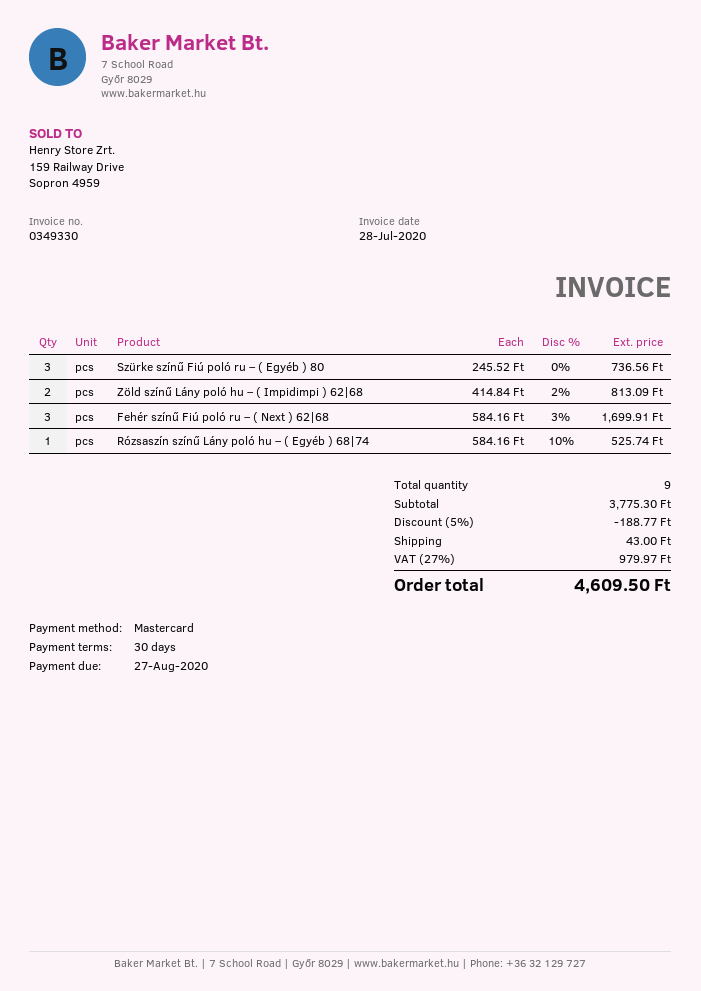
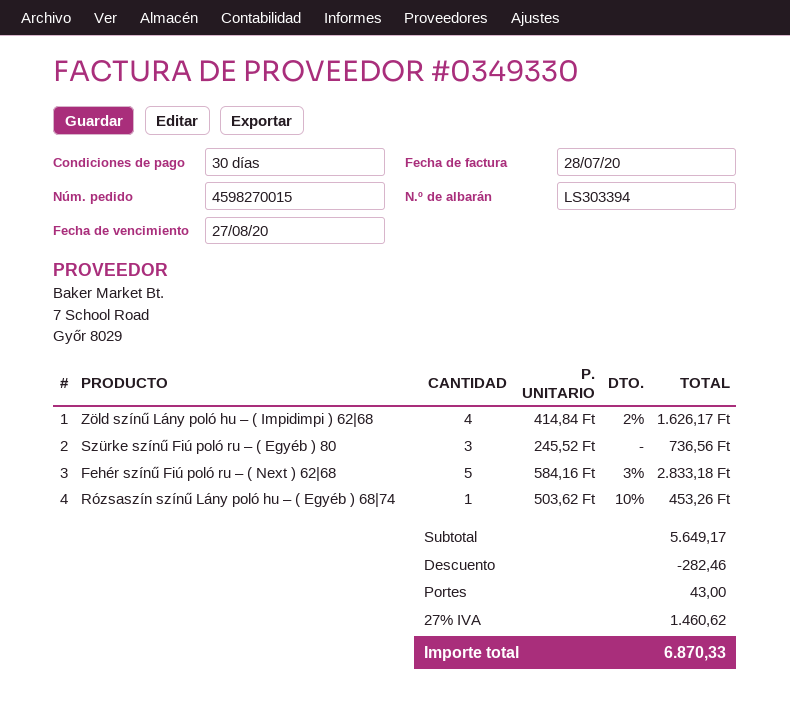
Zöld színű Lány poló hu – ( Impidimpi ) 62|68: 2 x 414.84 - 2% = 813.09 -> 4 x 414.84 - 2% = 1626.17
Fehér színű Fiú poló ru – ( Next ) 62|68: 3 x 584.16 - 3% = 1699.91 -> 5 x 584.16 - 3% = 2833.18
Rózsaszín színű Lány poló hu – ( Egyéb ) 68|74: 1 x 584.16 - 10% = 525.74 -> 1 x 503.62 - 10% = 453.26
subtotal: 3775.30 -> 5649.17
discount: 188.77 -> 282.46
tax: 27% = 979.97 -> 27% = 1460.62
total: 4609.50 -> 6870.33

